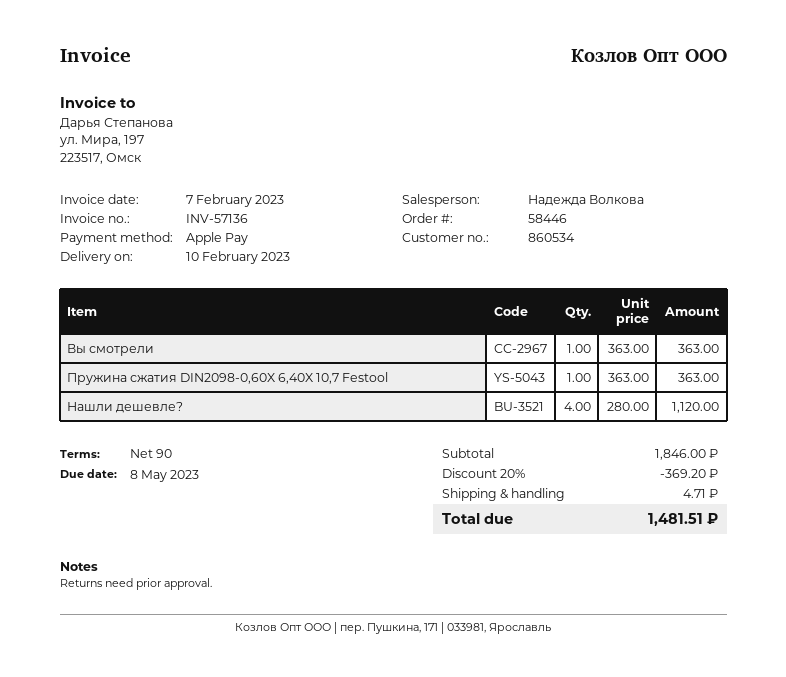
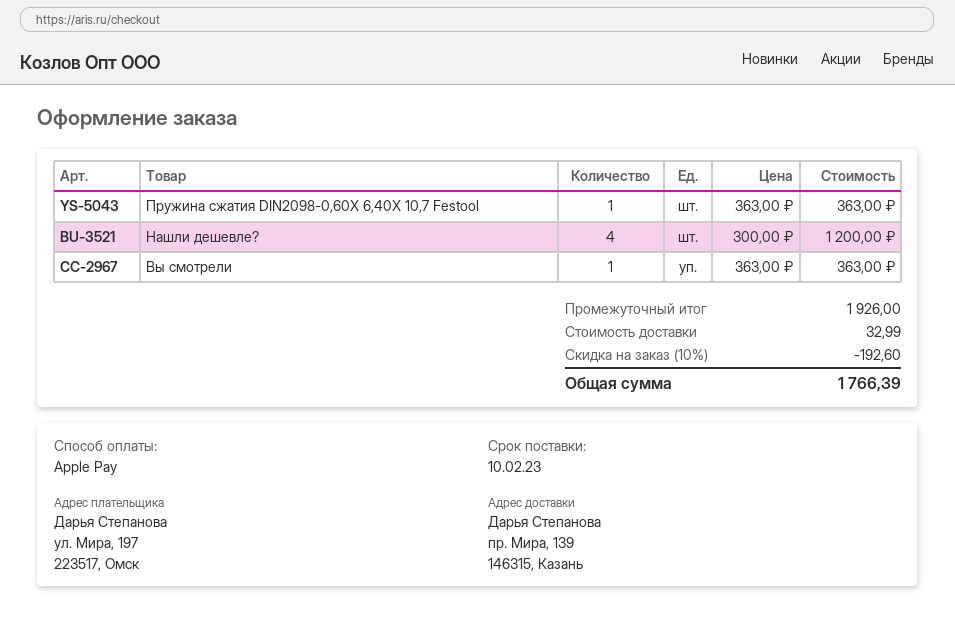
Нашли дешевле?: 4 x 280.00 = 1120.00 -> 4 x 300.00 = 1200.00
subtotal: 1846.00 -> 1926.00
discount: 20% = 369.20 -> 10% = 192.60
shipping: 4.71 -> 32.99
total: 1481.51 -> 1766.39

